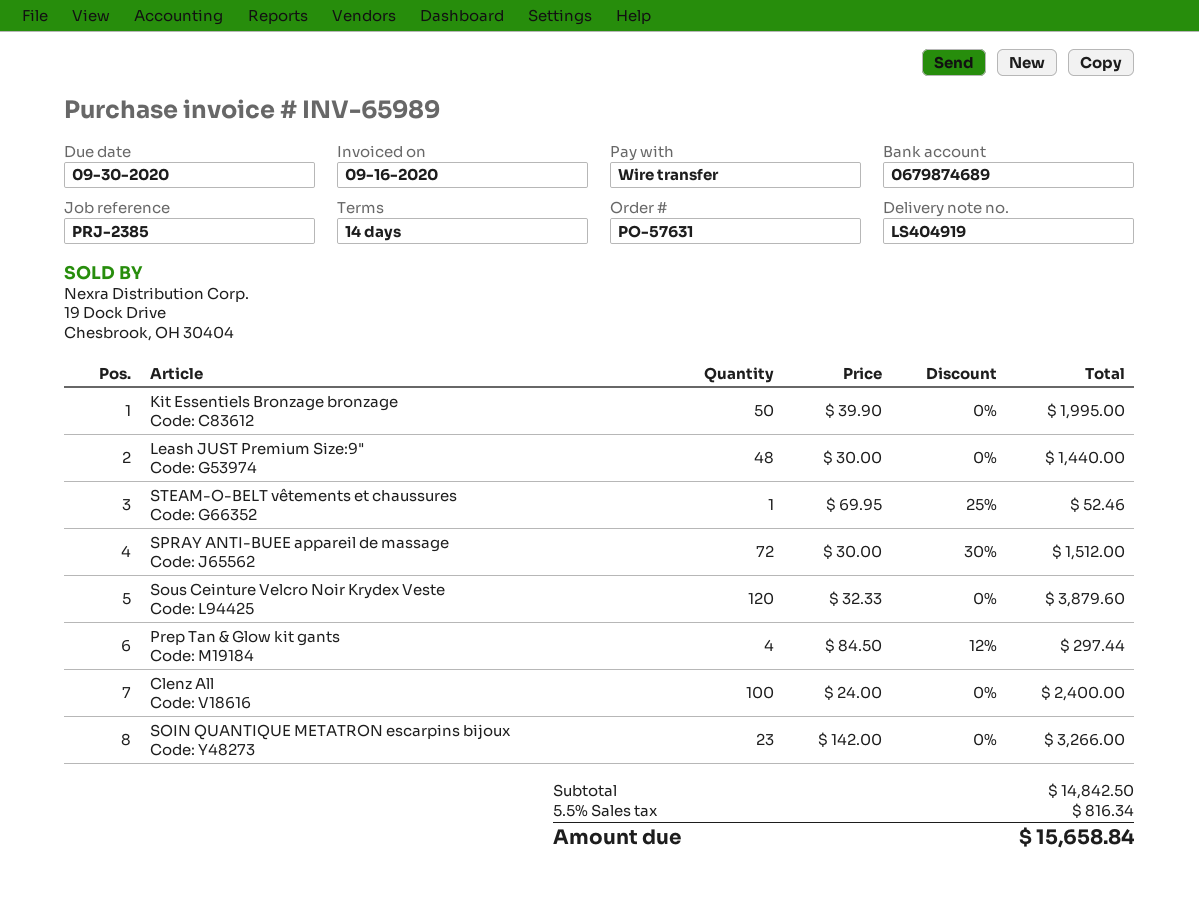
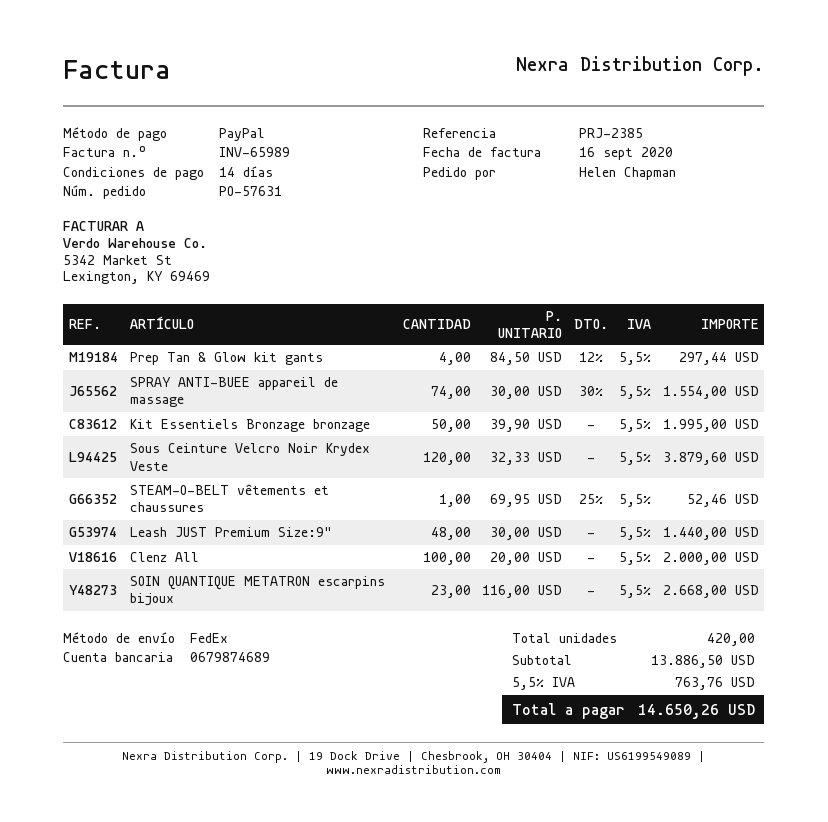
payment method: bank transfer -> PayPal
SPRAY ANTI-BUEE appareil de massage: 72 x 30.00 - 30% = 1512.00 -> 74 x 30.00 - 30% = 1554.00
Clenz All: 100 x 24.00 = 2400.00 -> 100 x 20.00 = 2000.00
SOIN QUANTIQUE METATRON escarpins bijoux: 23 x 142.00 = 3266.00 -> 23 x 116.00 = 2668.00
subtotal: 14842.50 -> 13886.50
tax: 5.5% = 816.34 -> 5.5% = 763.76
total: 15658.84 -> 14650.26

